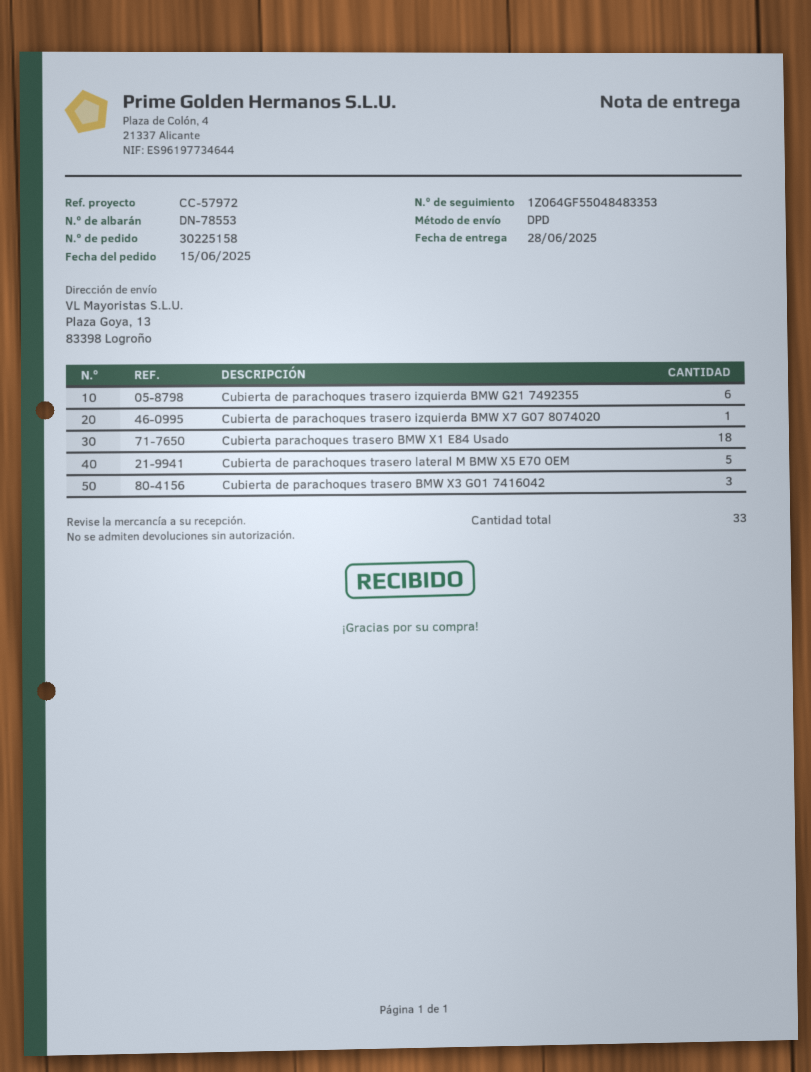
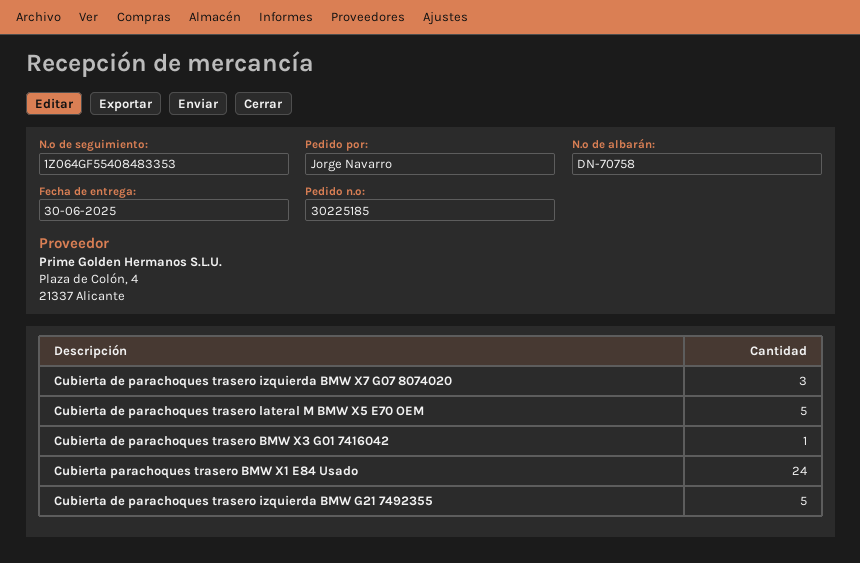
order number: 30225158 -> 30225185
delivery note number: DN-78553 -> DN-70758
delivery date: 2025-06-28 -> 2025-06-30
tracking number: 1Z064GF55048483353 -> 1Z064GF55408483353
Cubierta de parachoques trasero izquierda BMW G21 7492355: 6 -> 5
Cubierta de parachoques trasero izquierda BMW X7 G07 8074020: 1 -> 3
Cubierta parachoques trasero BMW X1 E84 Usado: 18 -> 24
Cubierta de parachoques trasero BMW X3 G01 7416042: 3 -> 1

